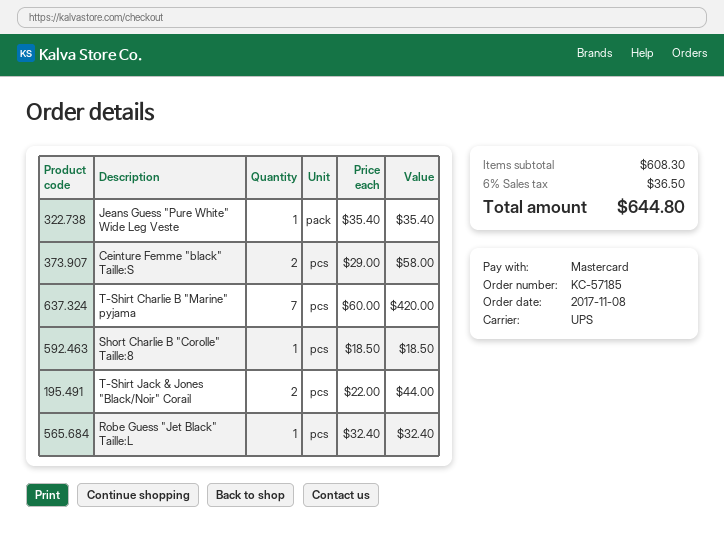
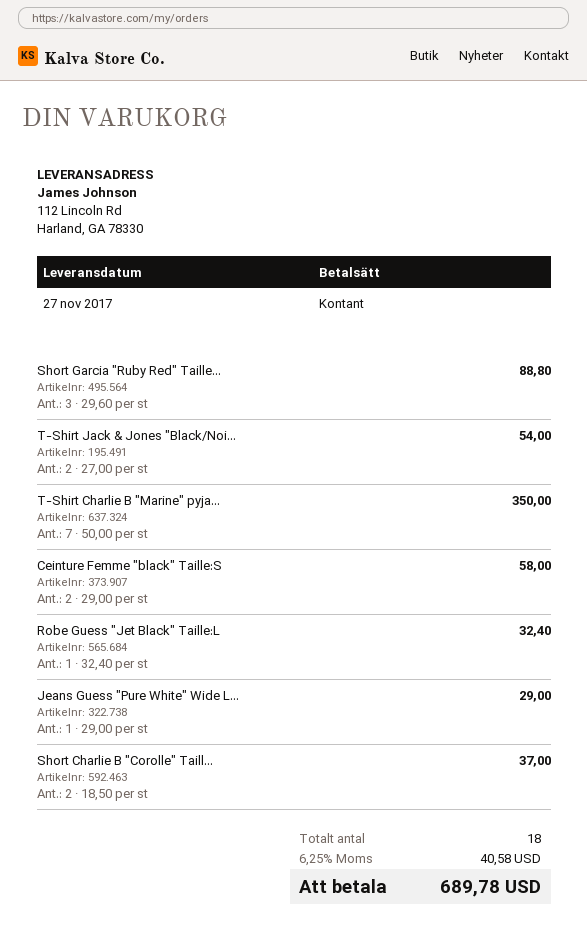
payment method: Mastercard -> cash
Jeans Guess "Pure White" Wide Leg Veste: 1 x 35.40 = 35.40 -> 1 x 29.00 = 29.00
T-Shirt Charlie B "Marine" pyjama: 7 x 60.00 = 420.00 -> 7 x 50.00 = 350.00
Short Charlie B "Corolle" Taille:8: 1 x 18.50 = 18.50 -> 2 x 18.50 = 37.00
T-Shirt Jack & Jones "Black/Noir" Corail: 2 x 22.00 = 44.00 -> 2 x 27.00 = 54.00
Short Garcia "Ruby Red" Taille...: none -> 3 x 29.60 = 88.80
tax: 6% = 36.50 -> 6.25% = 40.58
total: 644.80 -> 689.78

